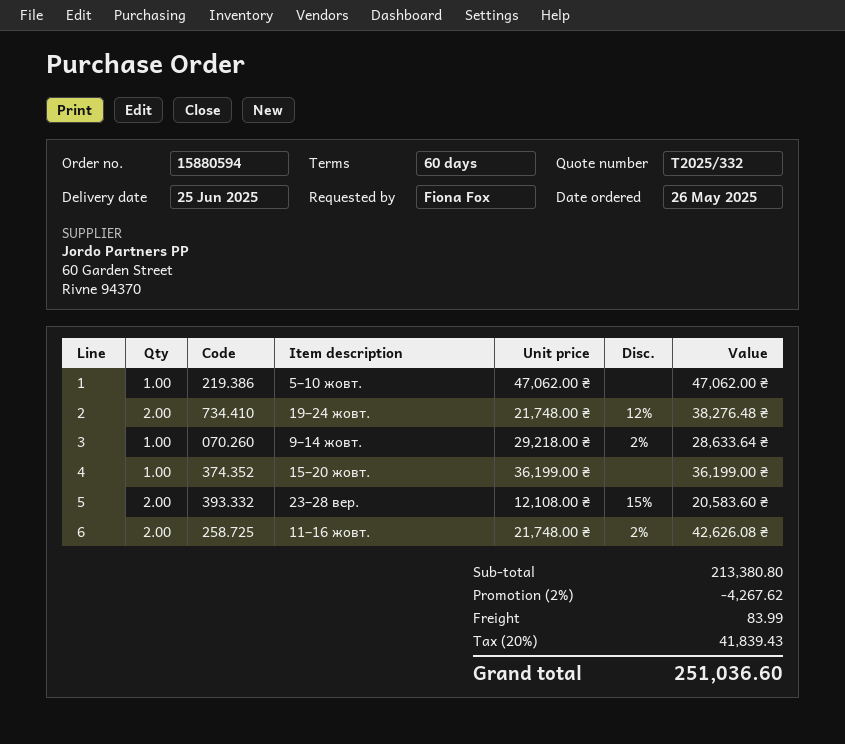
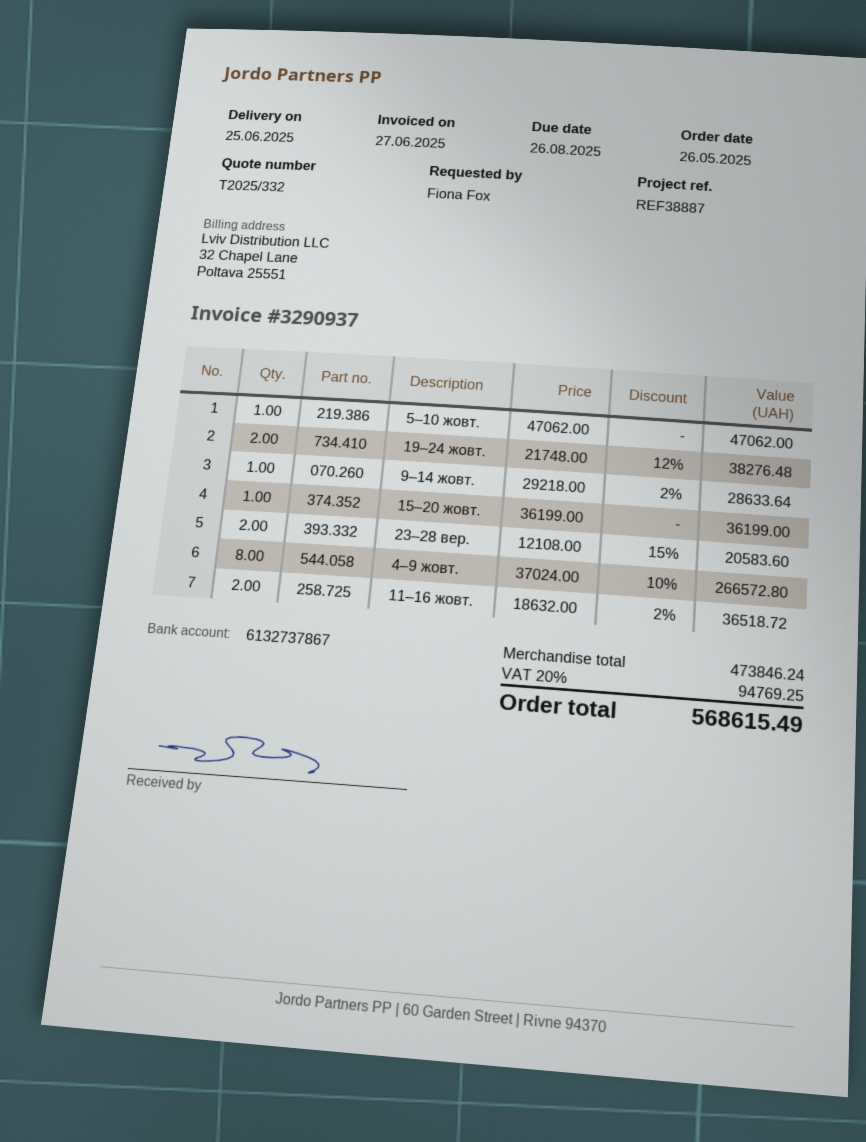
11–16 жовт.: 2 x 21748.00 - 2% = 42626.08 -> 2 x 18632.00 - 2% = 36518.72
4–9 жовт.: none -> 8 x 37024.00 - 10% = 266572.80
subtotal: 213380.80 -> 473846.24
discount: 2% = 4267.62 -> none
shipping: 83.99 -> none
tax: 20% = 41839.43 -> 20% = 94769.25
total: 251036.60 -> 568615.49

